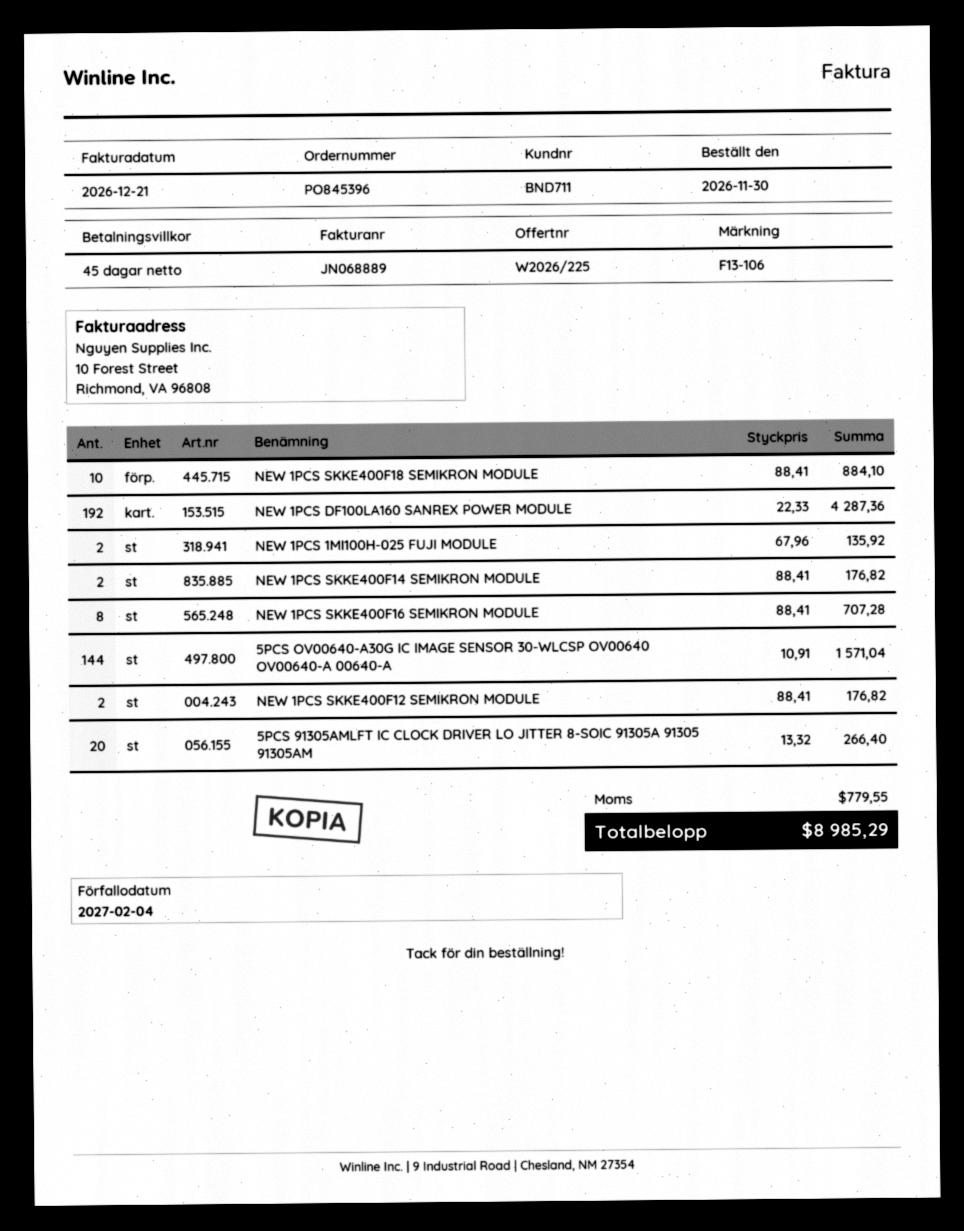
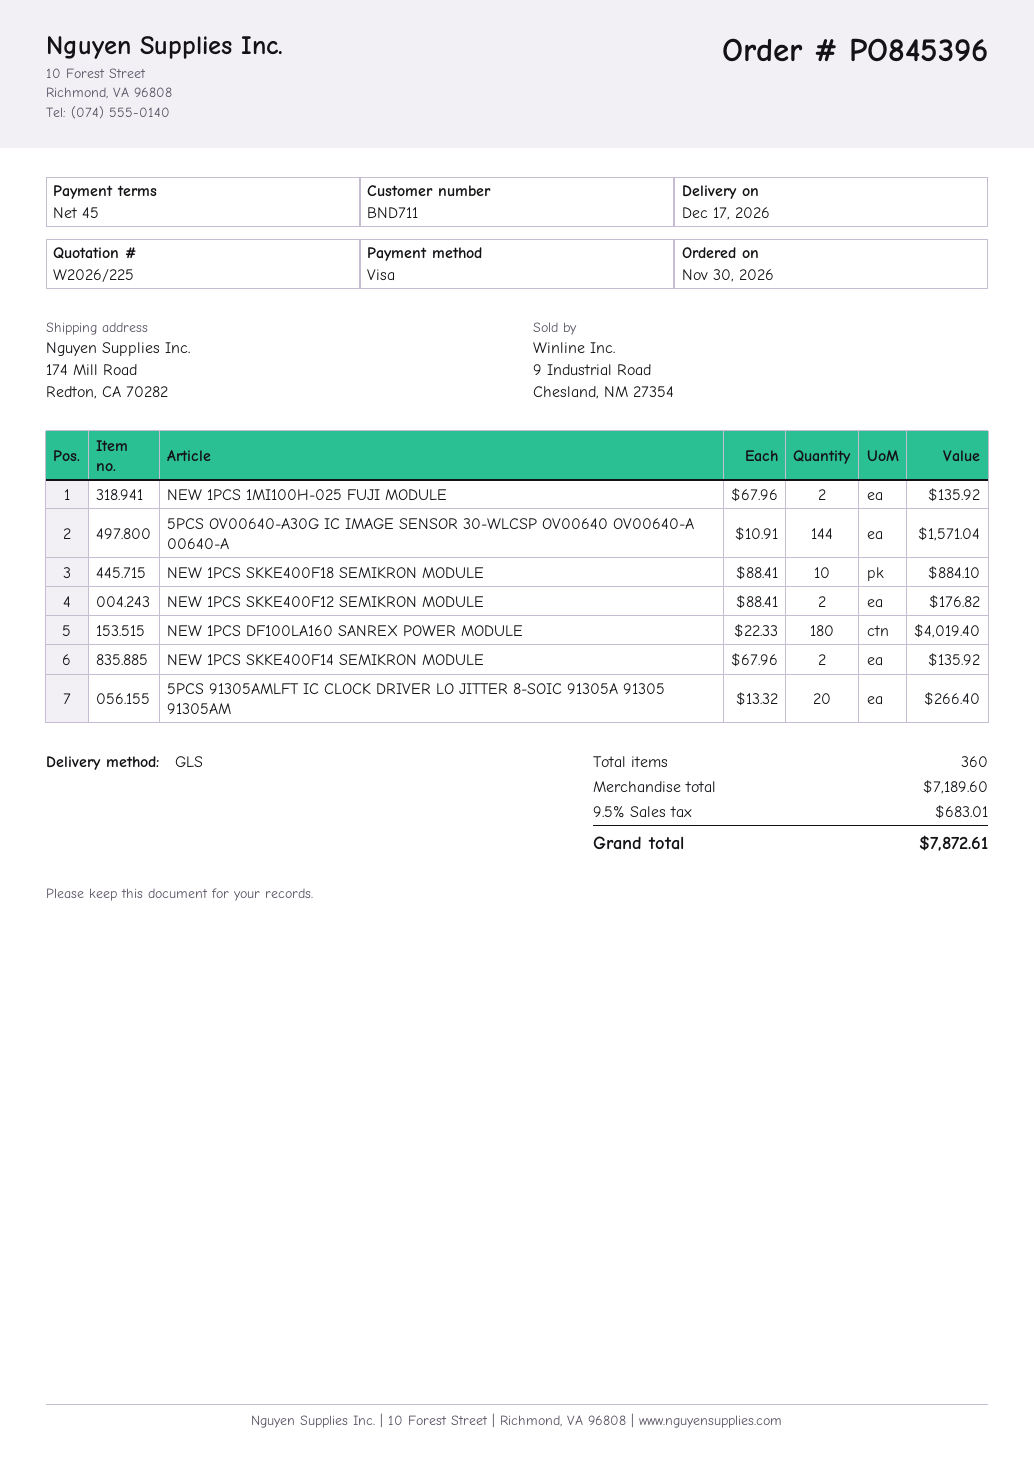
NEW 1PCS DF100LA160 SANREX POWER MODULE: 192 x 22.33 = 4287.36 -> 180 x 22.33 = 4019.40
NEW 1PCS SKKE400F14 SEMIKRON MODULE: 2 x 88.41 = 176.82 -> 2 x 67.96 = 135.92
NEW 1PCS SKKE400F16 SEMIKRON MODULE: 8 x 88.41 = 707.28 -> none
tax: 779.55 -> 683.01
total: 8985.29 -> 7872.61

